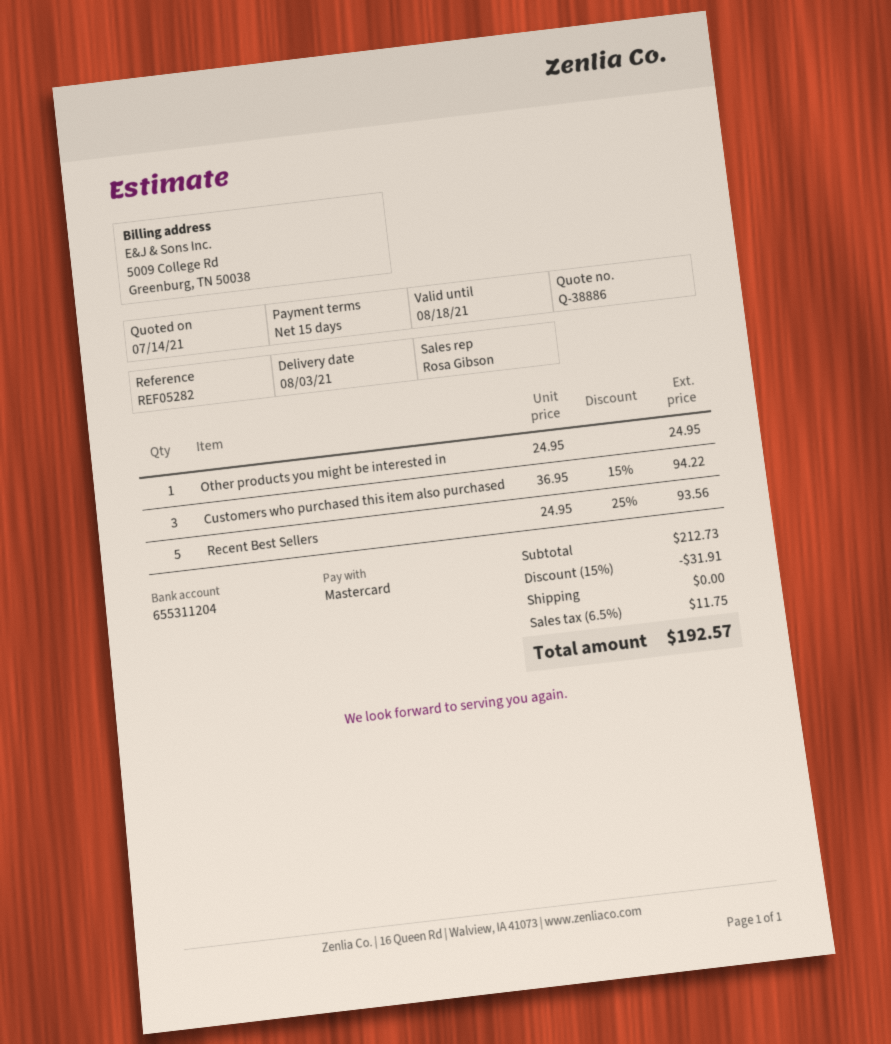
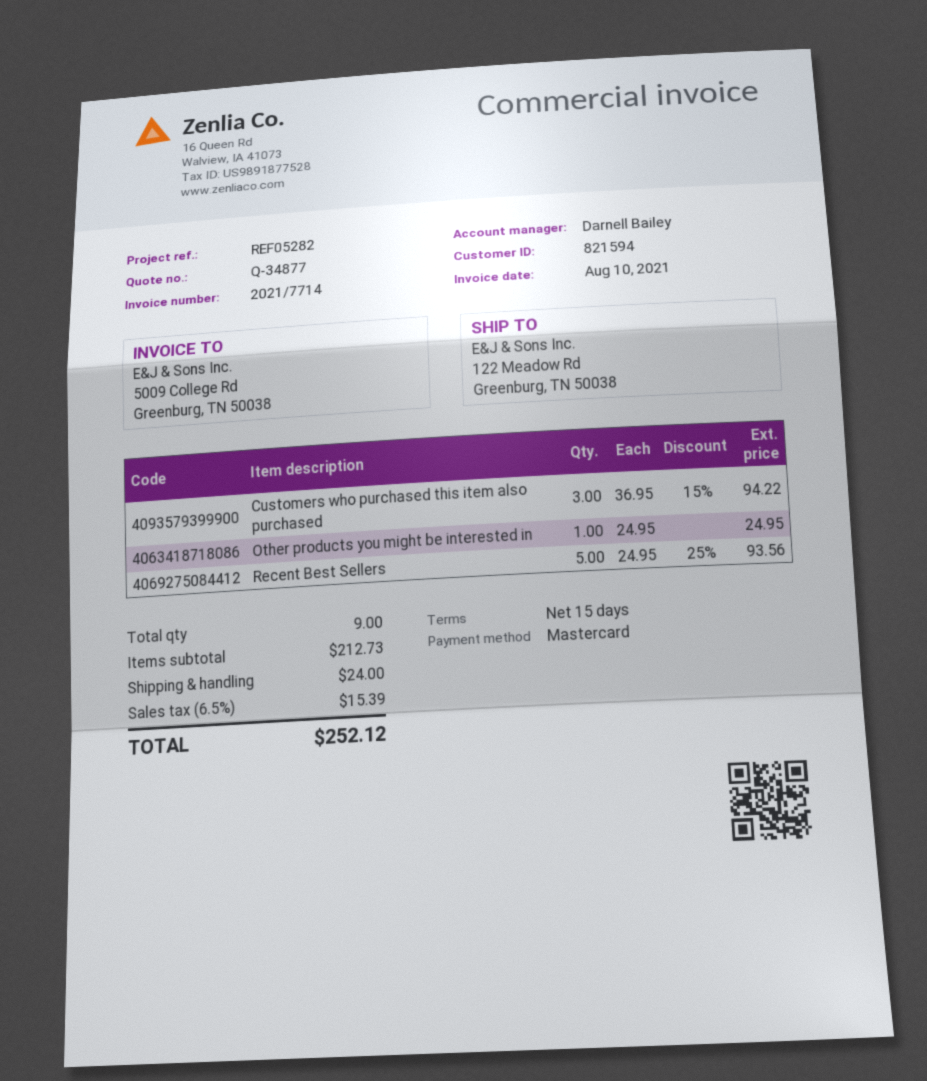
quote number: Q-38886 -> Q-34877
sales rep: Rosa Gibson -> Darnell Bailey
discount: 15% = 31.91 -> none
shipping: 0.00 -> 24.00
tax: 6.5% = 11.75 -> 6.5% = 15.39
total: 192.57 -> 252.12

